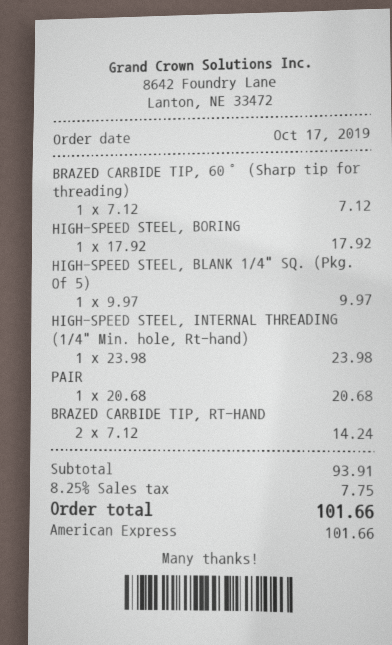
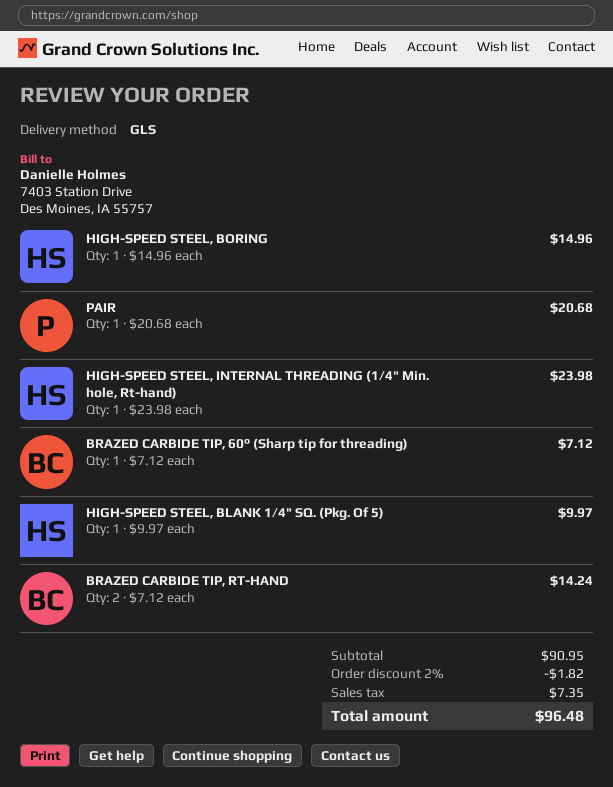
HIGH-SPEED STEEL, BORING: 1 x 17.92 = 17.92 -> 1 x 14.96 = 14.96
subtotal: 93.91 -> 90.95
discount: none -> 2% = 1.82
tax: 7.75 -> 7.35
total: 101.66 -> 96.48

